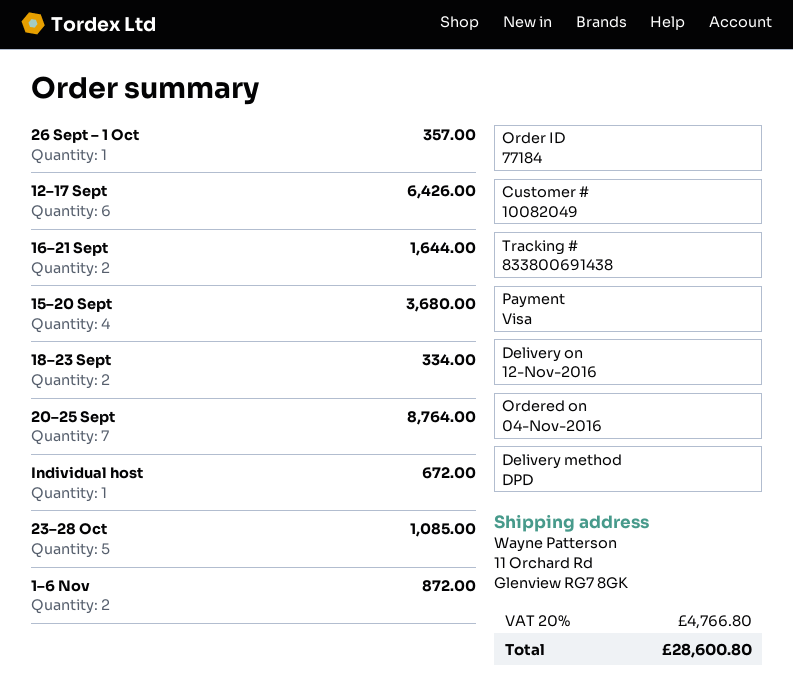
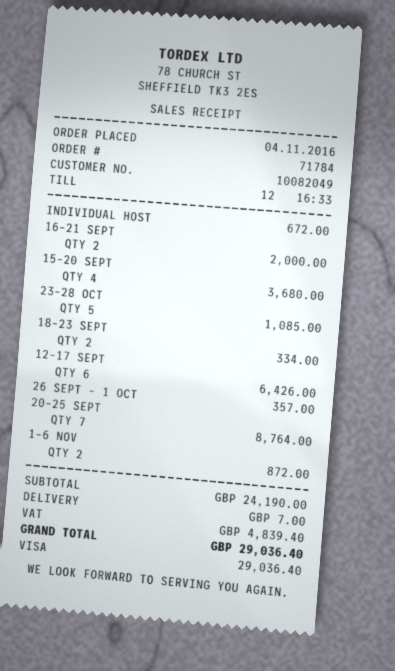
order number: 77184 -> 71784
16–21 Sept: 2 for 1644.00 -> 2 for 2000.00
shipping: none -> 7.00
tax: 4766.80 -> 4839.40
total: 28600.80 -> 29036.40

